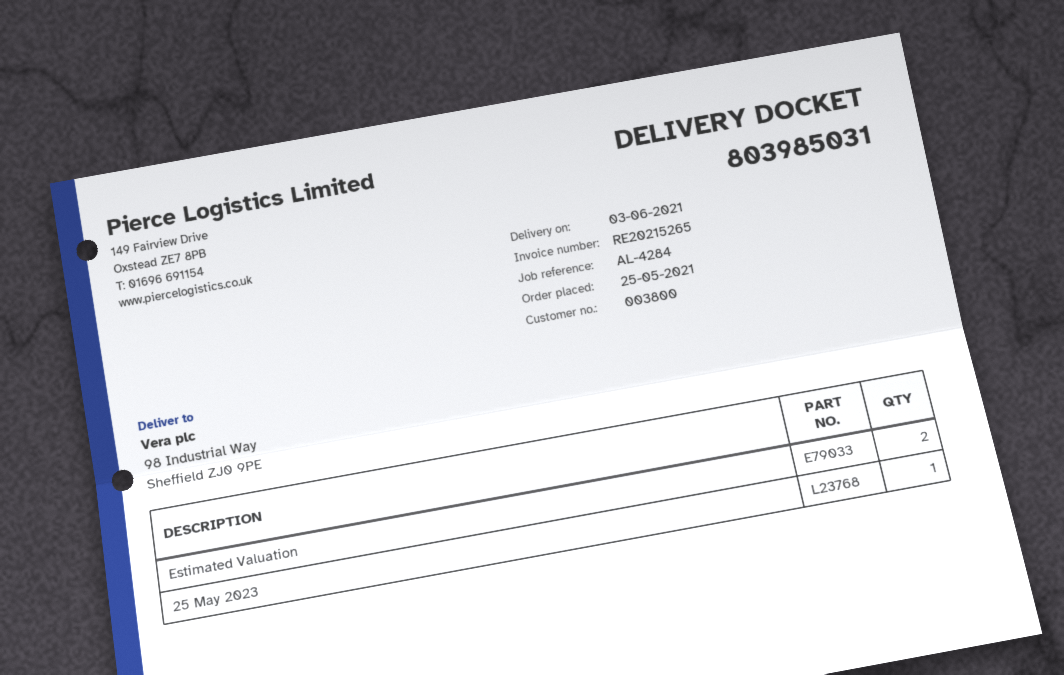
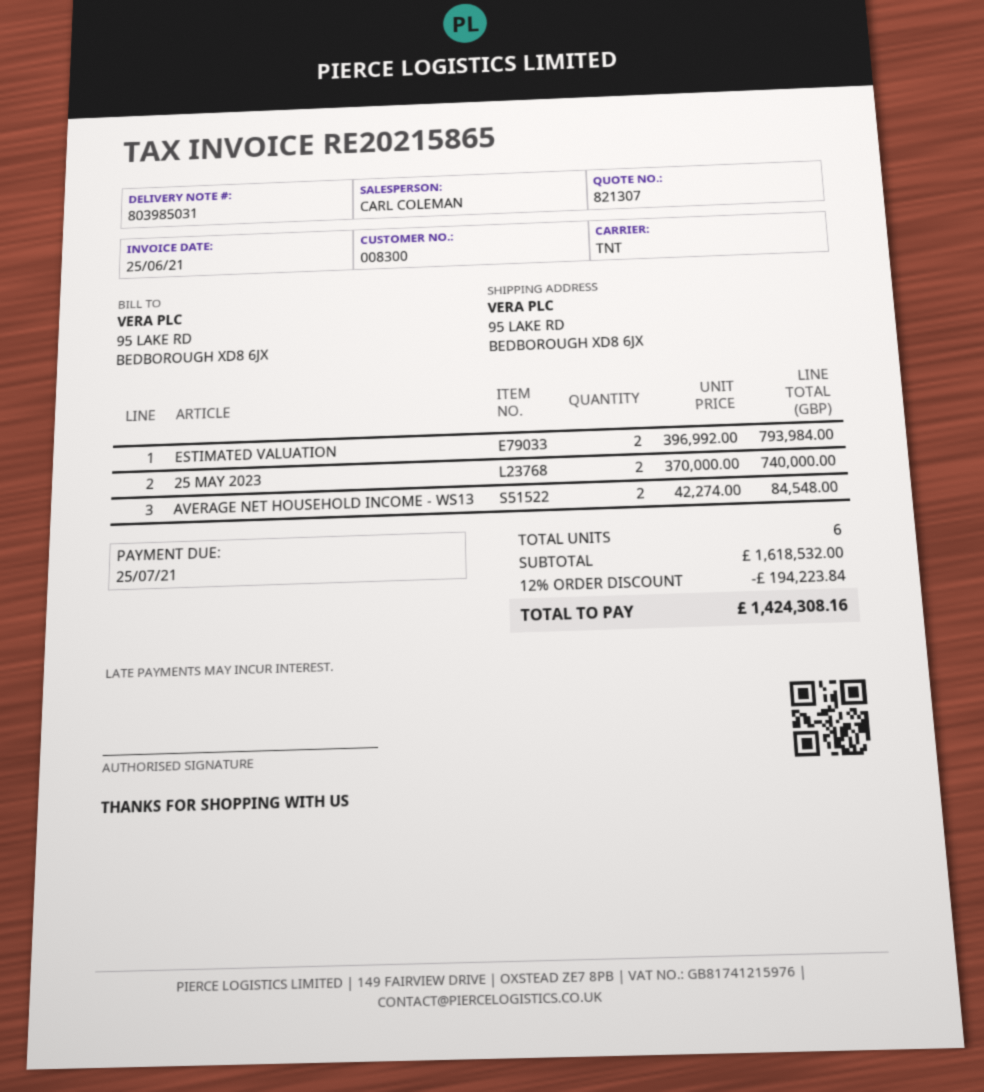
invoice number: RE20215265 -> RE20215865
customer number: 003800 -> 008300
ship to: 98 Industrial Way, Sheffield ZJ0 9PE -> 95 LAKE RD, BEDBOROUGH XD8 6JX
25 May 2023: 1 -> 2
AVERAGE NET HOUSEHOLD INCOME - WS13: none -> 2

